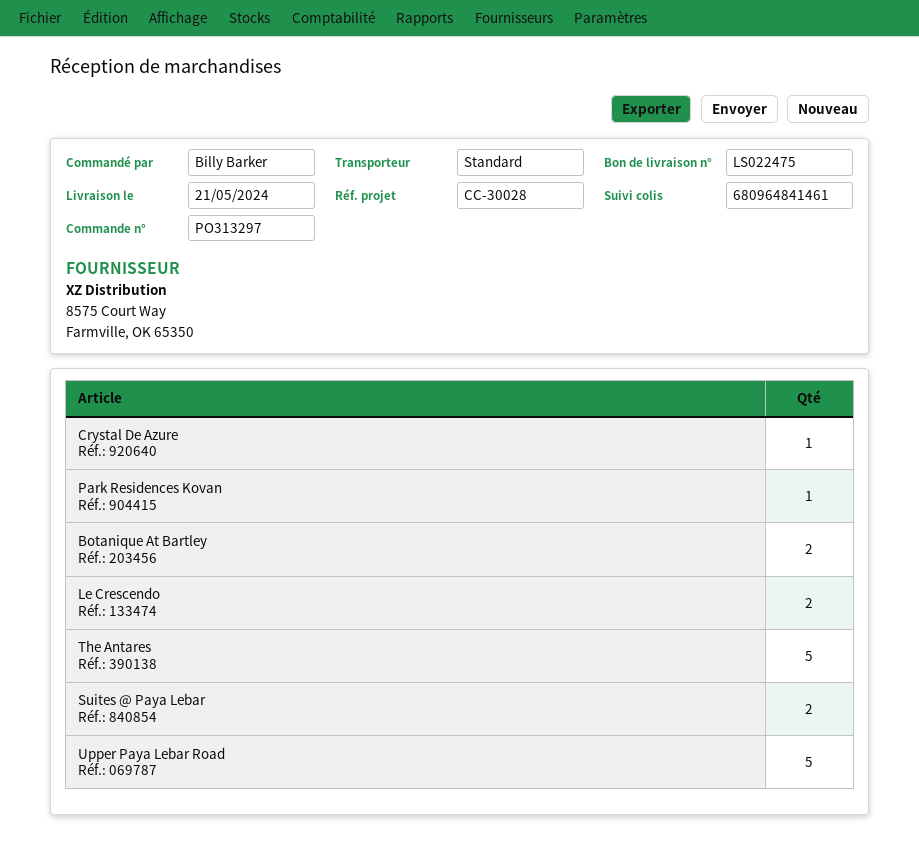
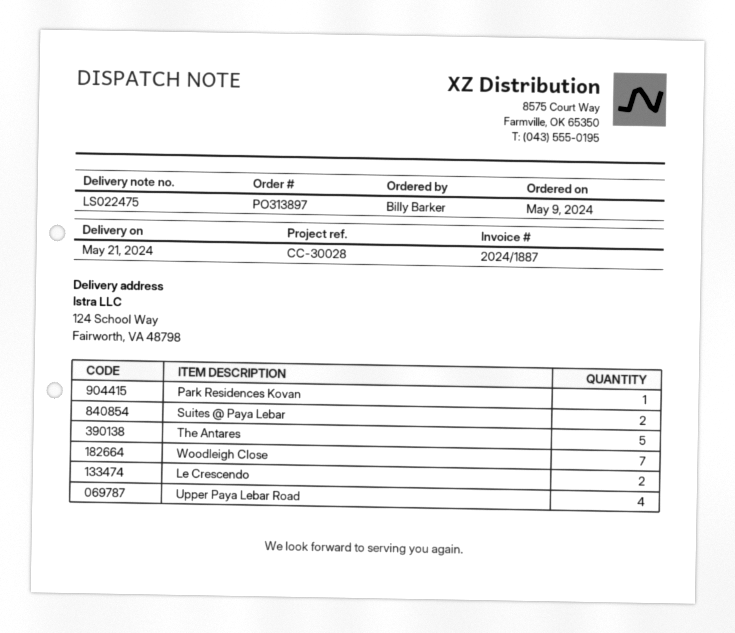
order number: PO313297 -> PO313897
Crystal De Azure: 1 -> none
Botanique At Bartley: 2 -> none
Upper Paya Lebar Road: 5 -> 4
Woodleigh Close: none -> 7

